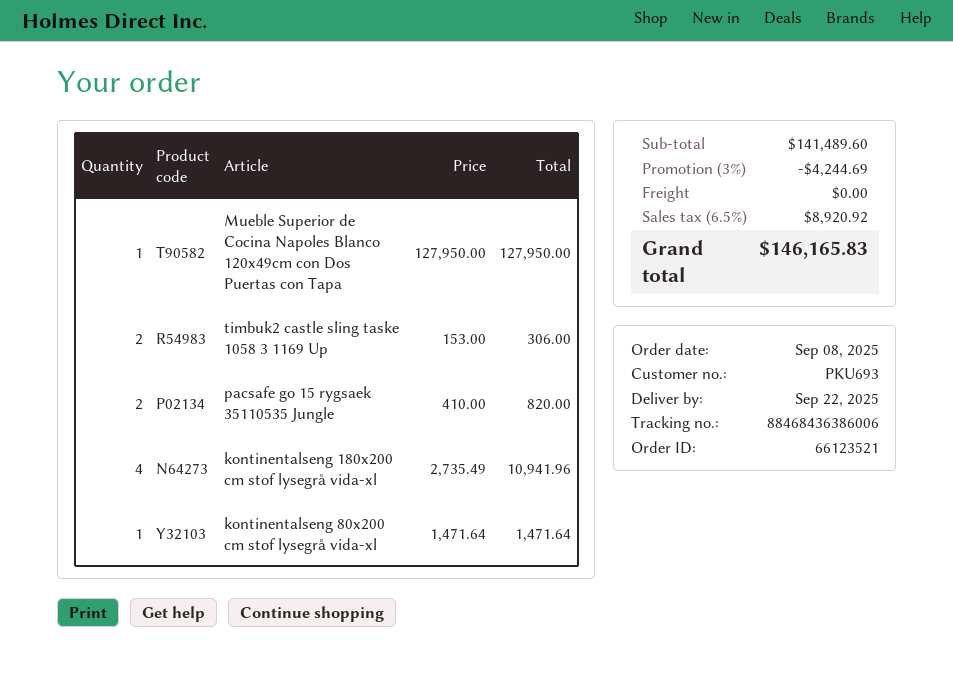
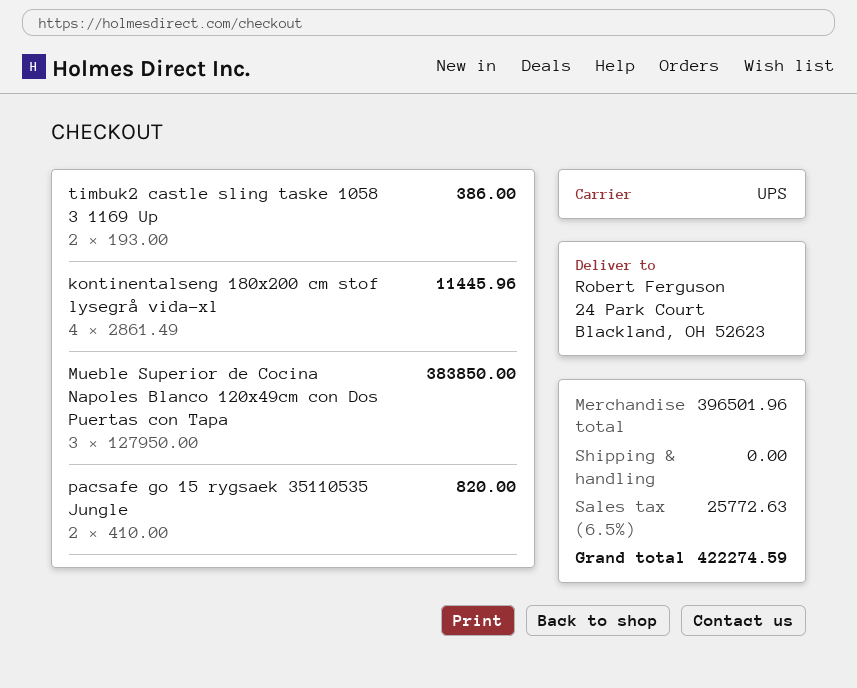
Mueble Superior de Cocina Napoles Blanco 120x49cm con Dos Puertas con Tapa: 1 x 127950.00 = 127950.00 -> 3 x 127950.00 = 383850.00
timbuk2 castle sling taske 1058 3 1169 Up: 2 x 153.00 = 306.00 -> 2 x 193.00 = 386.00
kontinentalseng 180x200 cm stof lysegrå vida-xl: 4 x 2735.49 = 10941.96 -> 4 x 2861.49 = 11445.96
kontinentalseng 80x200 cm stof lysegrå vida-xl: 1 x 1471.64 = 1471.64 -> none
subtotal: 141489.60 -> 396501.96
discount: 3% = 4244.69 -> none
tax: 6.5% = 8920.92 -> 6.5% = 25772.63
total: 146165.83 -> 422274.59

